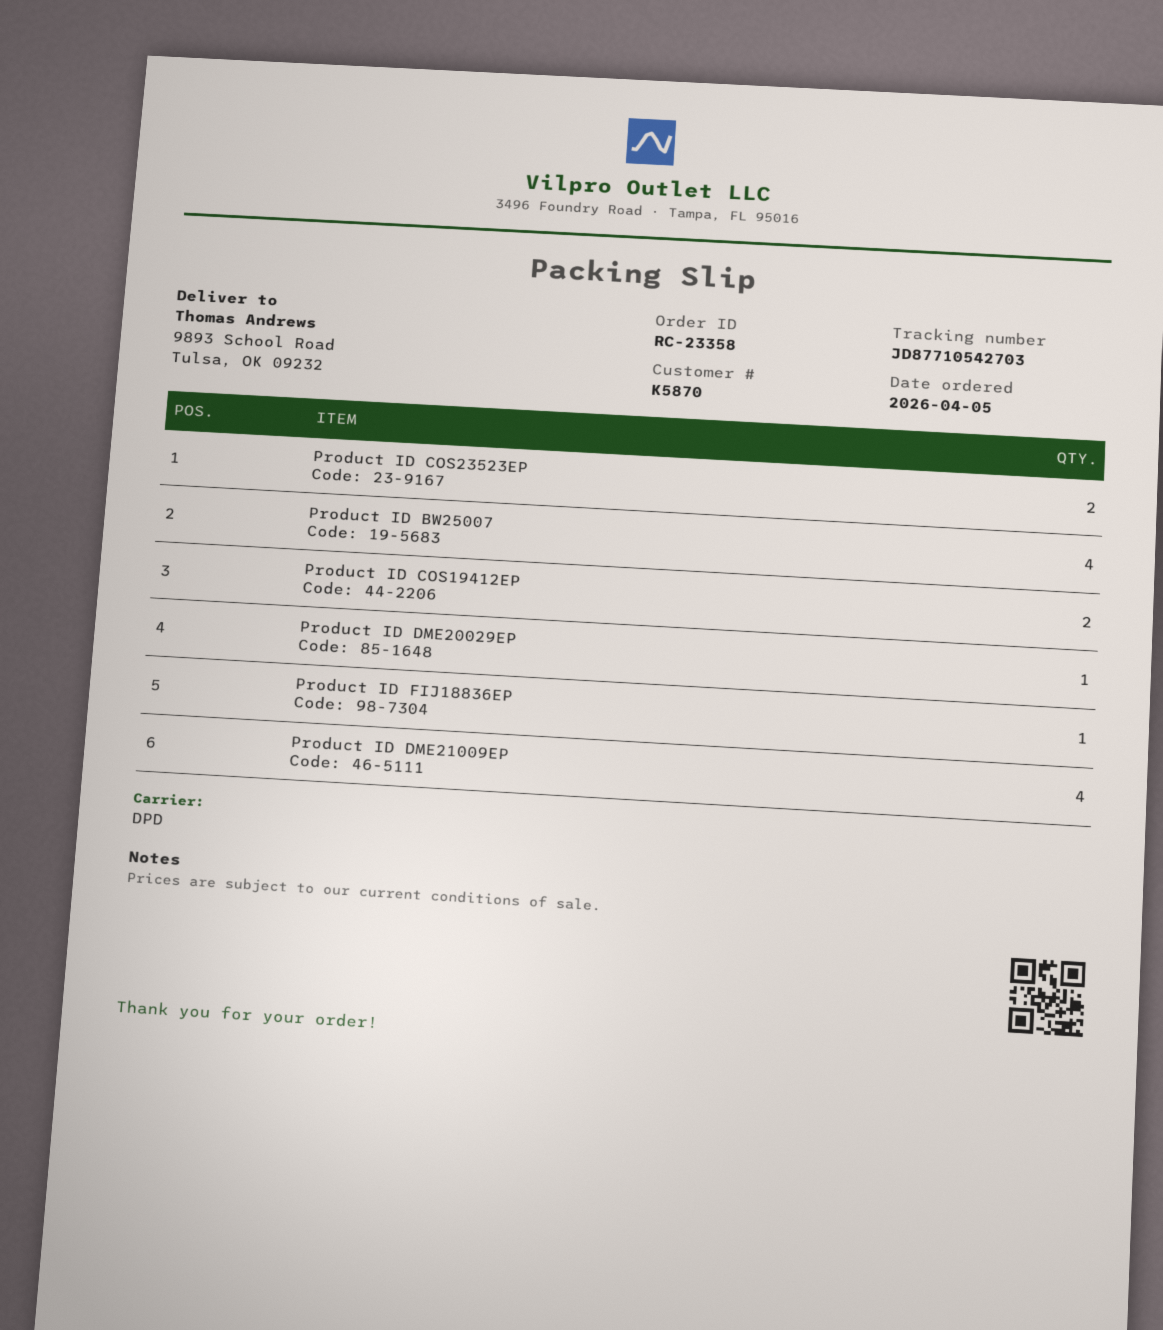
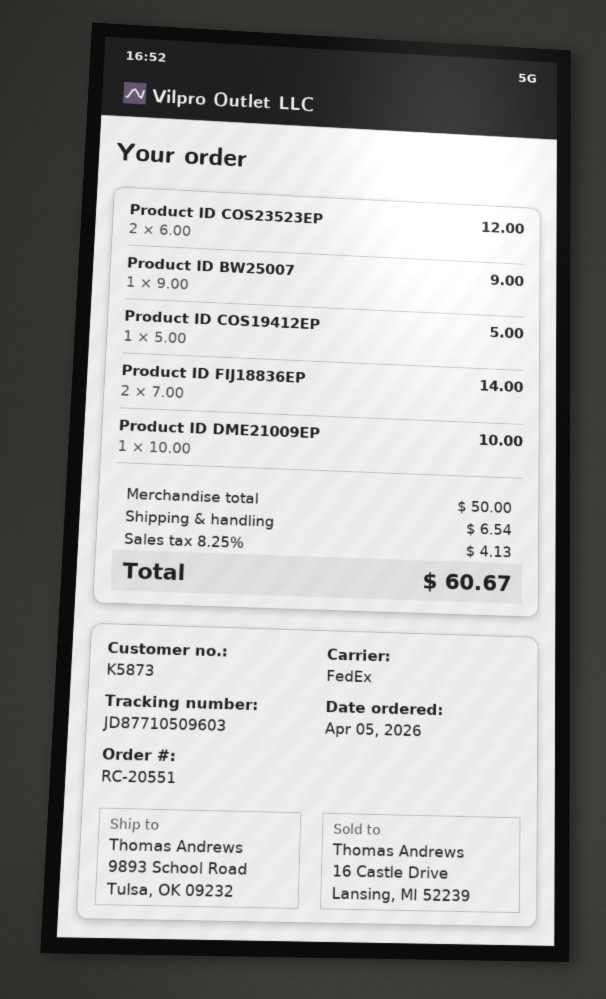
order number: RC-23358 -> RC-20551
customer number: K5870 -> K5873
shipping method: DPD -> FedEx
tracking number: JD87710542703 -> JD87710509603
Product ID BW25007: 4 -> 1
Product ID COS19412EP: 2 -> 1
Product ID DME20029EP: 1 -> none
Product ID FIJ18836EP: 1 -> 2
Product ID DME21009EP: 4 -> 1

